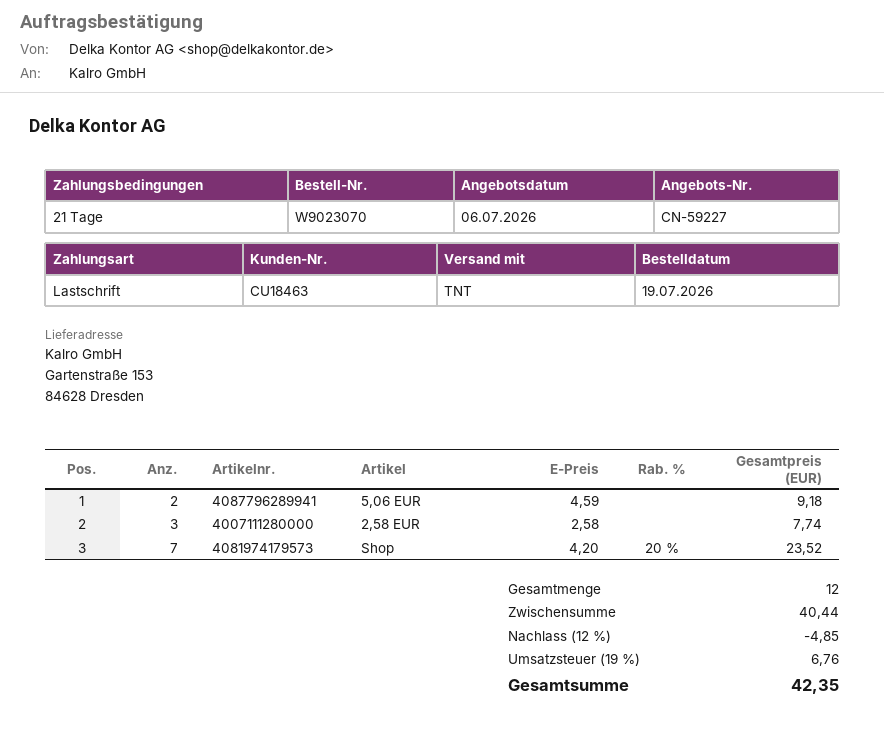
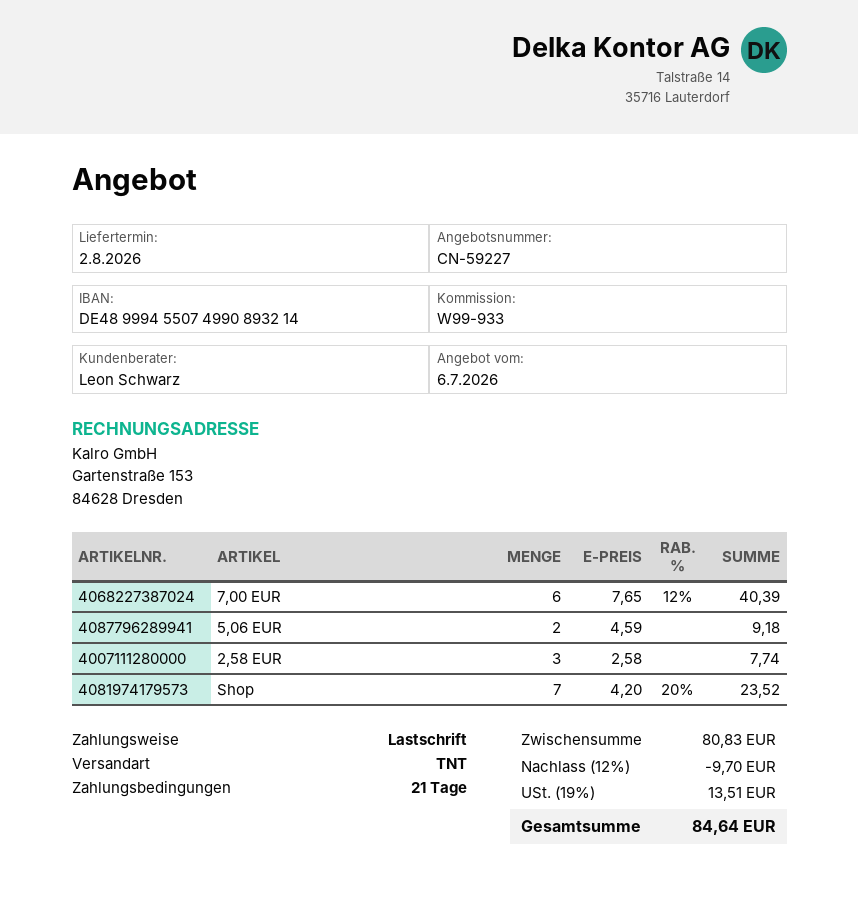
7,00 EUR: none -> 6 x 7.65 - 12% = 40.39
subtotal: 40.44 -> 80.83
discount: 12% = 4.85 -> 12% = 9.70
tax: 19% = 6.76 -> 19% = 13.51
total: 42.35 -> 84.64

